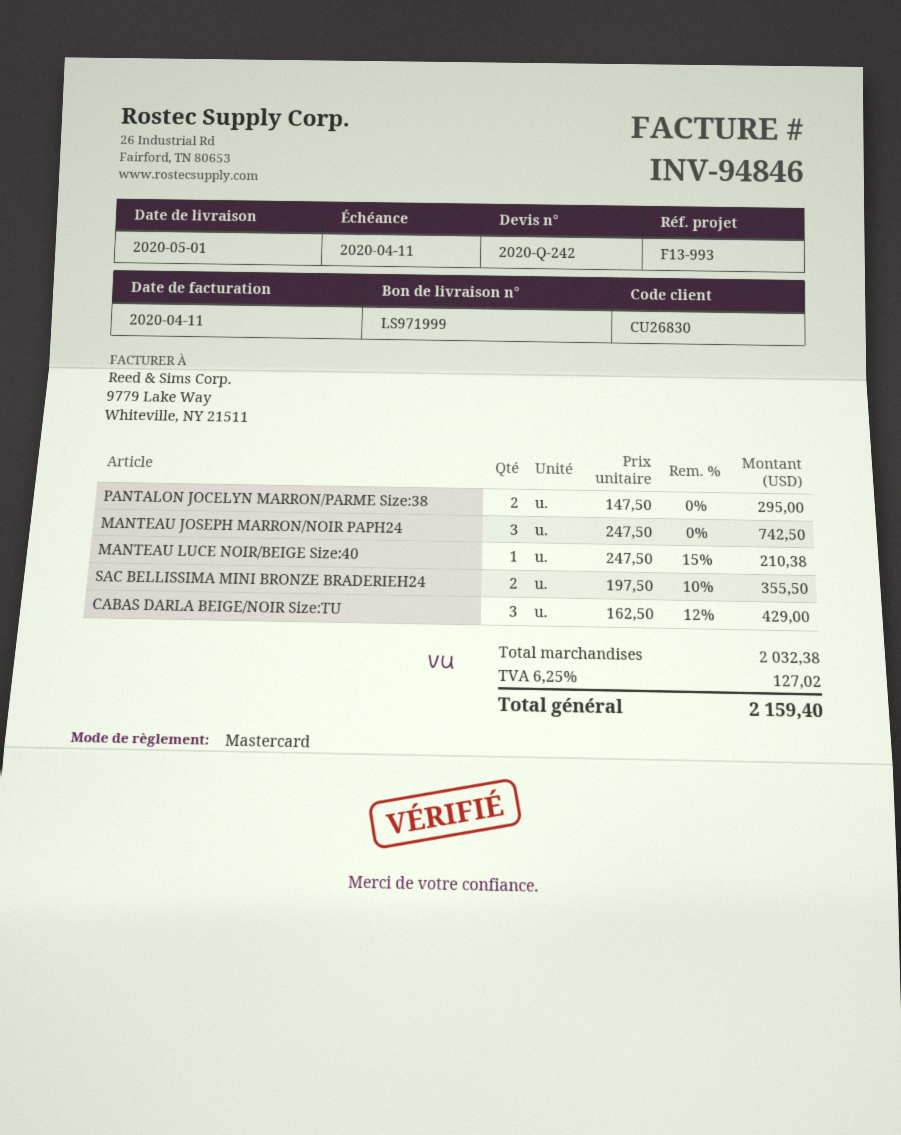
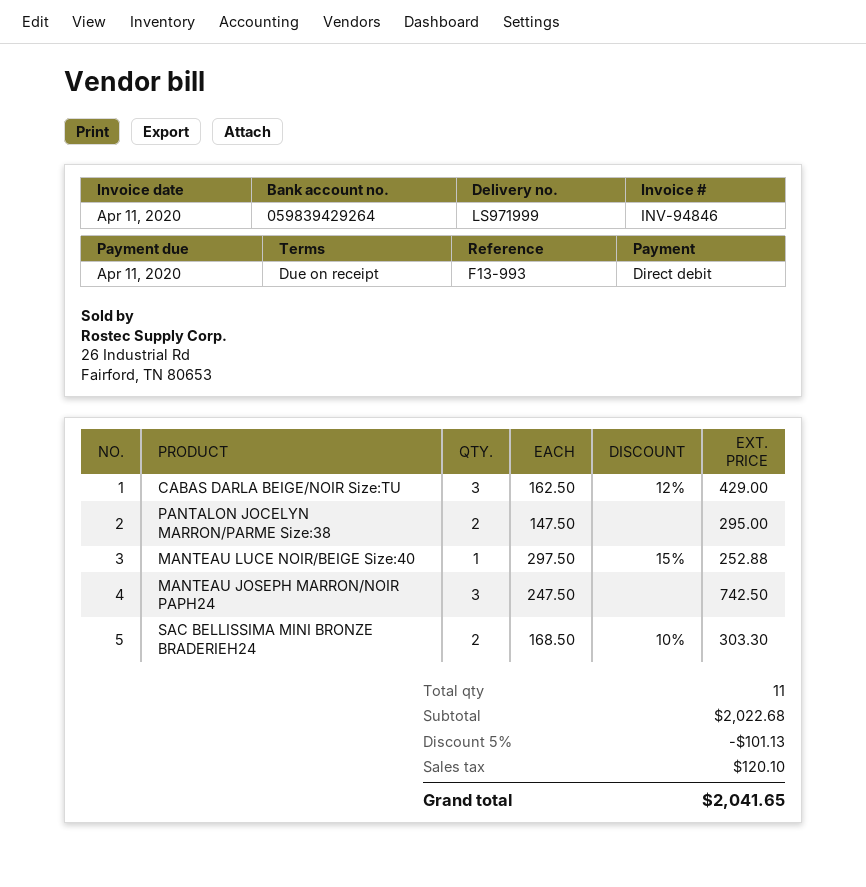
payment method: Mastercard -> direct debit
MANTEAU LUCE NOIR/BEIGE Size:40: 1 x 247.50 - 15% = 210.38 -> 1 x 297.50 - 15% = 252.88
SAC BELLISSIMA MINI BRONZE BRADERIEH24: 2 x 197.50 - 10% = 355.50 -> 2 x 168.50 - 10% = 303.30
subtotal: 2032.38 -> 2022.68
discount: none -> 5% = 101.13
tax: 127.02 -> 120.10
total: 2159.40 -> 2041.65

